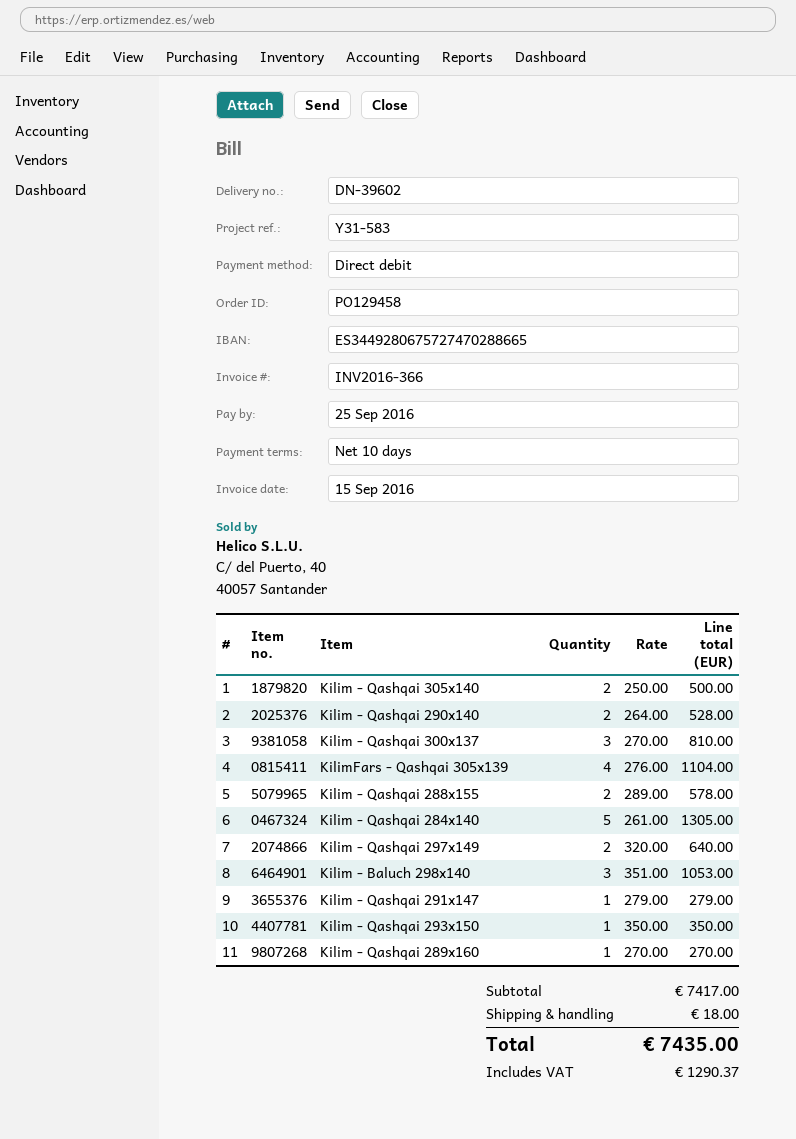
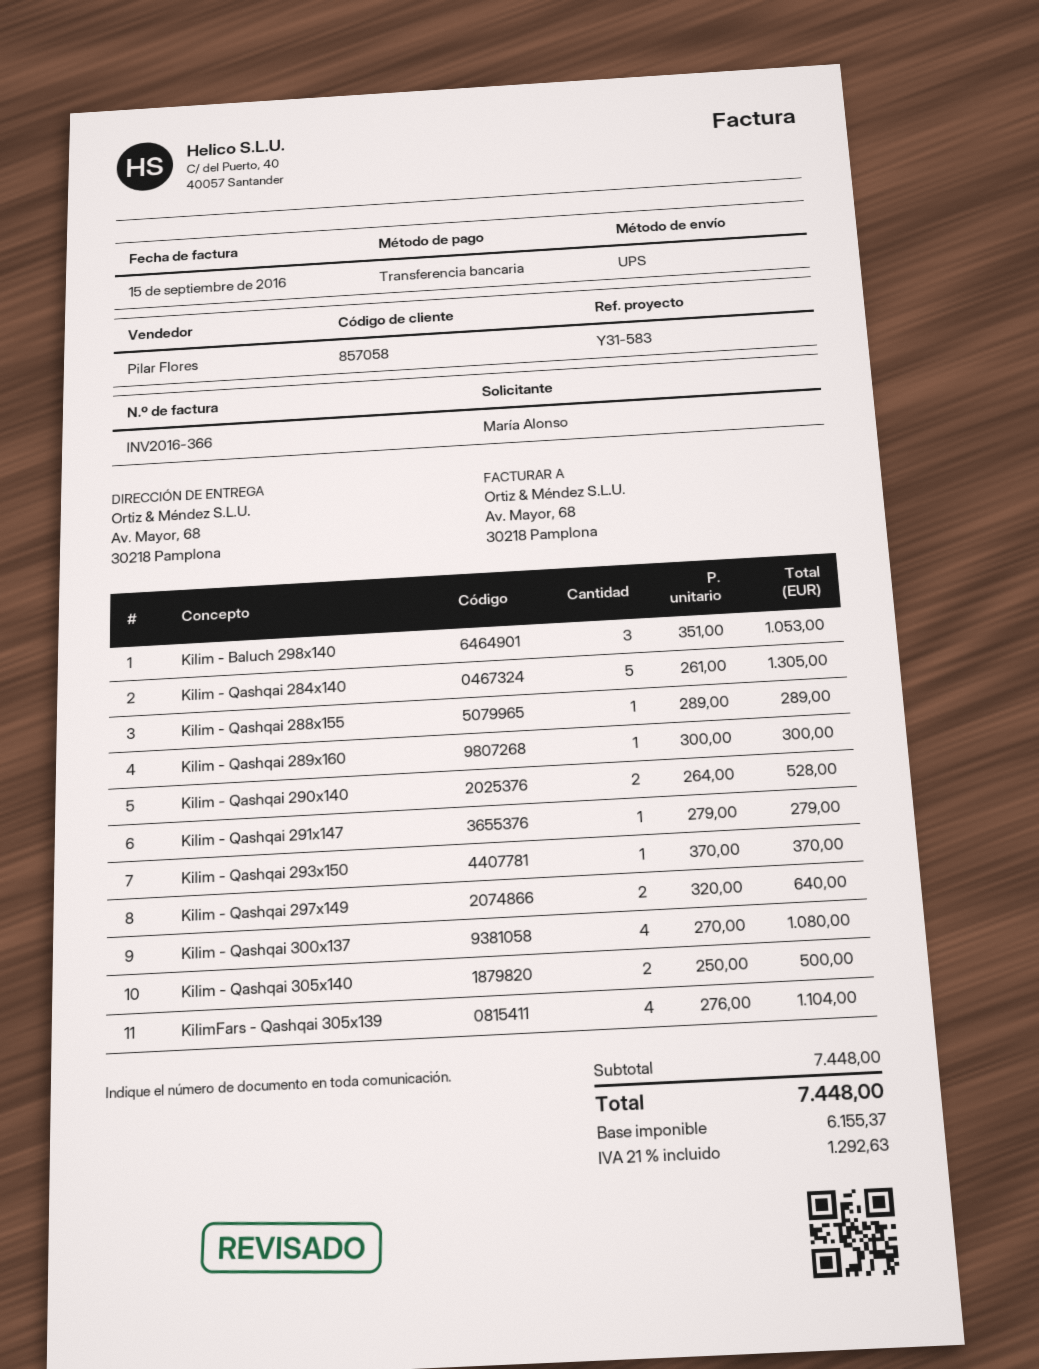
payment method: direct debit -> bank transfer
Kilim - Qashqai 300x137: 3 x 270.00 = 810.00 -> 4 x 270.00 = 1080.00
Kilim - Qashqai 288x155: 2 x 289.00 = 578.00 -> 1 x 289.00 = 289.00
Kilim - Qashqai 293x150: 1 x 350.00 = 350.00 -> 1 x 370.00 = 370.00
Kilim - Qashqai 289x160: 1 x 270.00 = 270.00 -> 1 x 300.00 = 300.00
subtotal: 7417.00 -> 7448.00
shipping: 18.00 -> none
tax: 1290.37 -> 1292.63
total: 7435.00 -> 7448.00

